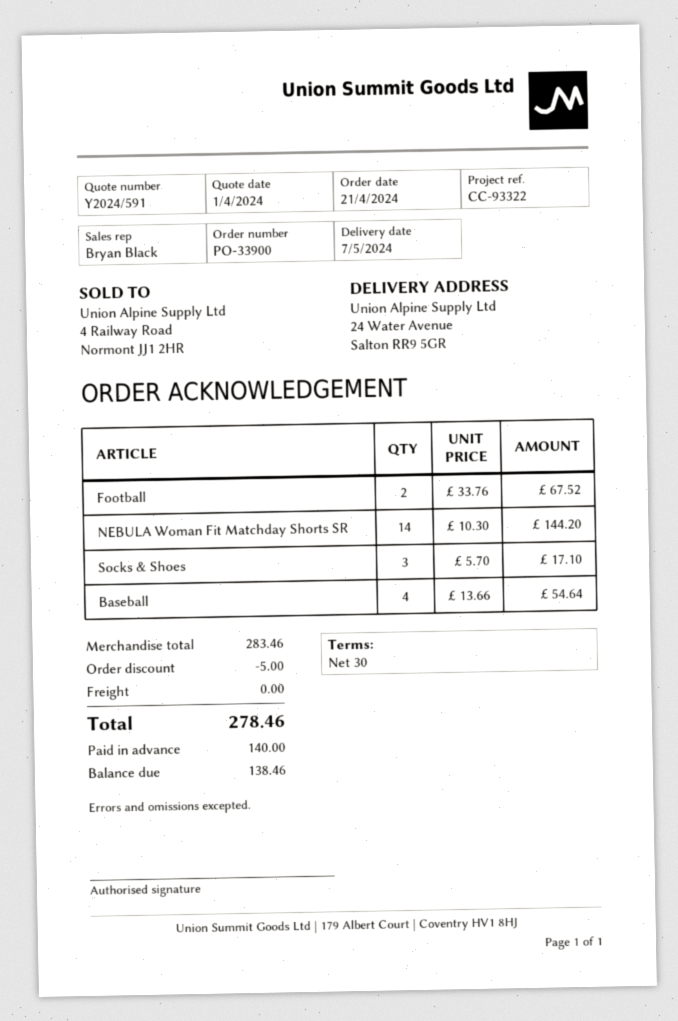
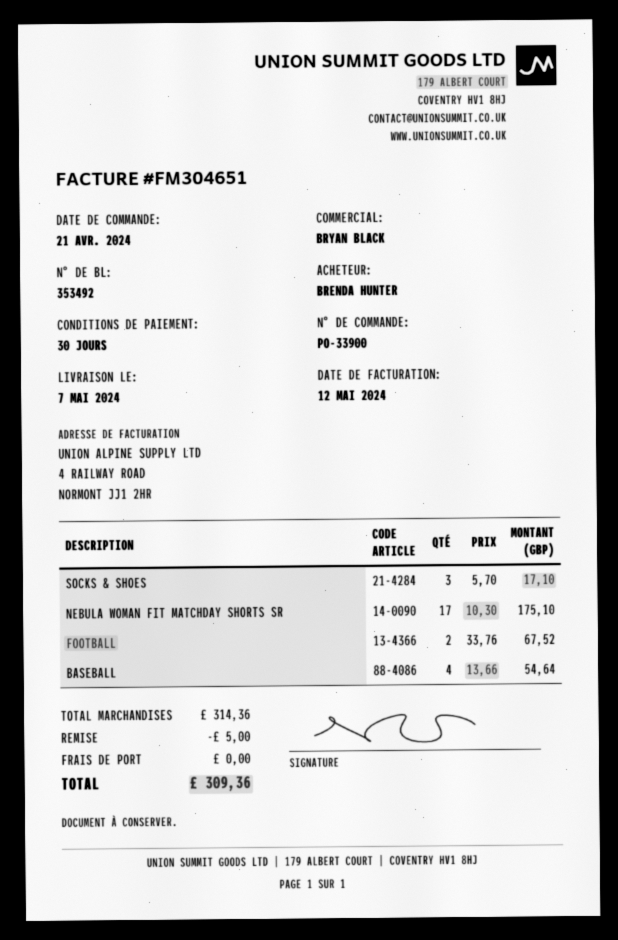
NEBULA Woman Fit Matchday Shorts SR: 14 x 10.30 = 144.20 -> 17 x 10.30 = 175.10
subtotal: 283.46 -> 314.36
total: 278.46 -> 309.36

